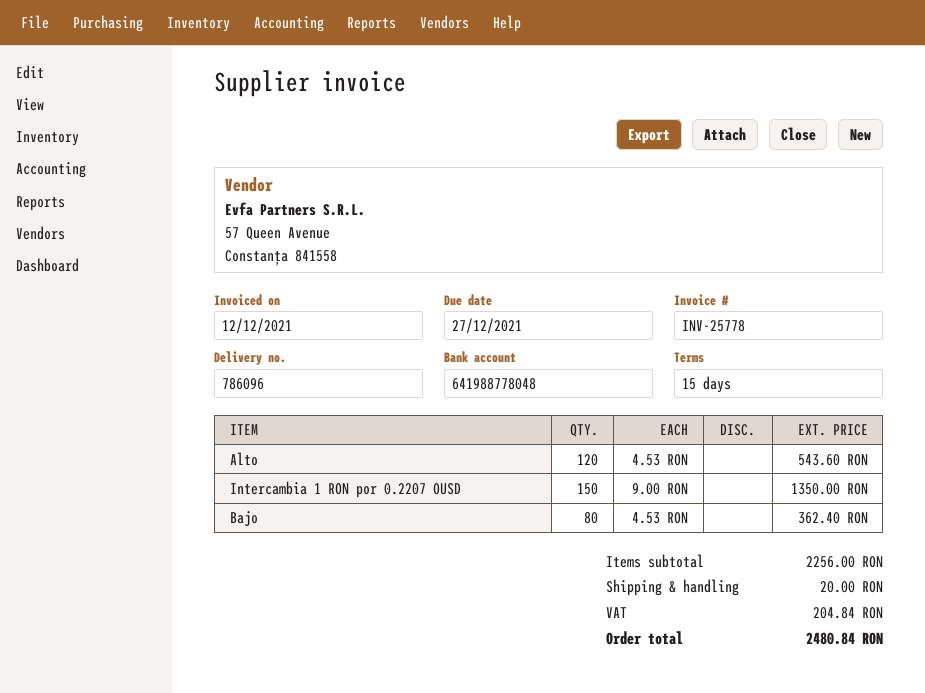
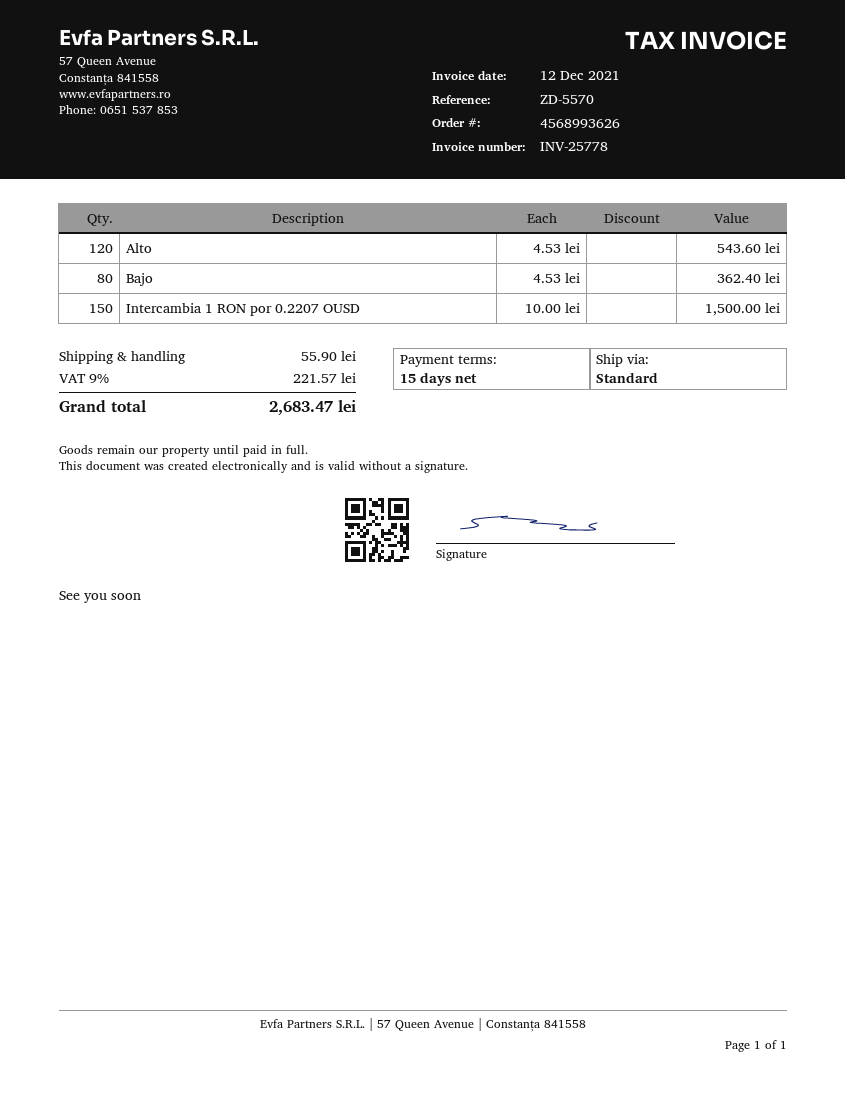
Intercambia 1 RON por 0.2207 OUSD: 150 x 9.00 = 1350.00 -> 150 x 10.00 = 1500.00
shipping: 20.00 -> 55.90
tax: 204.84 -> 221.57
total: 2480.84 -> 2683.47

